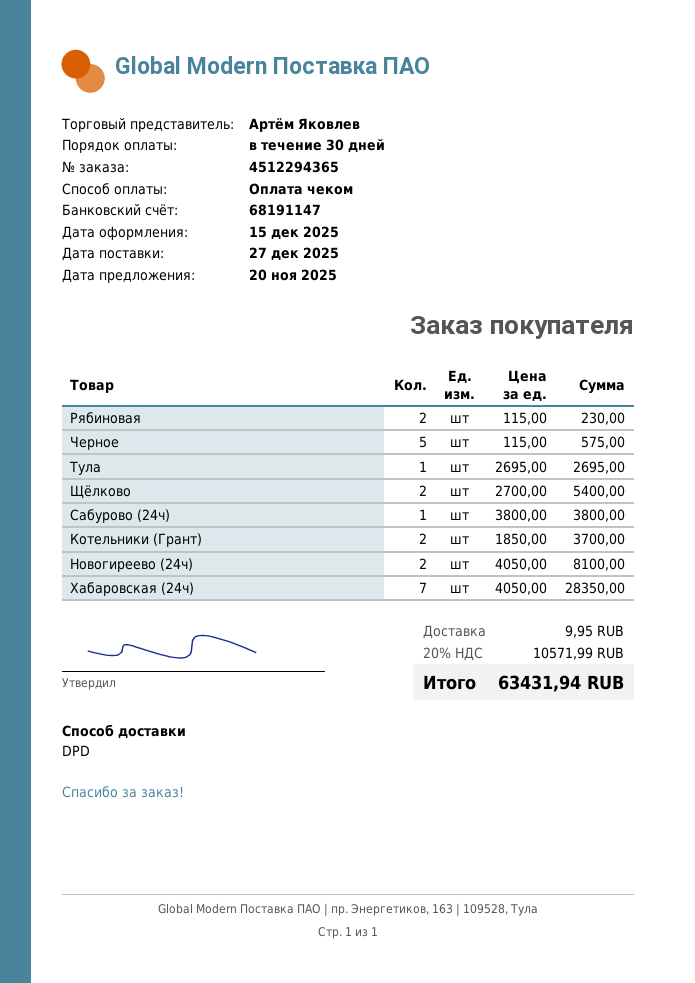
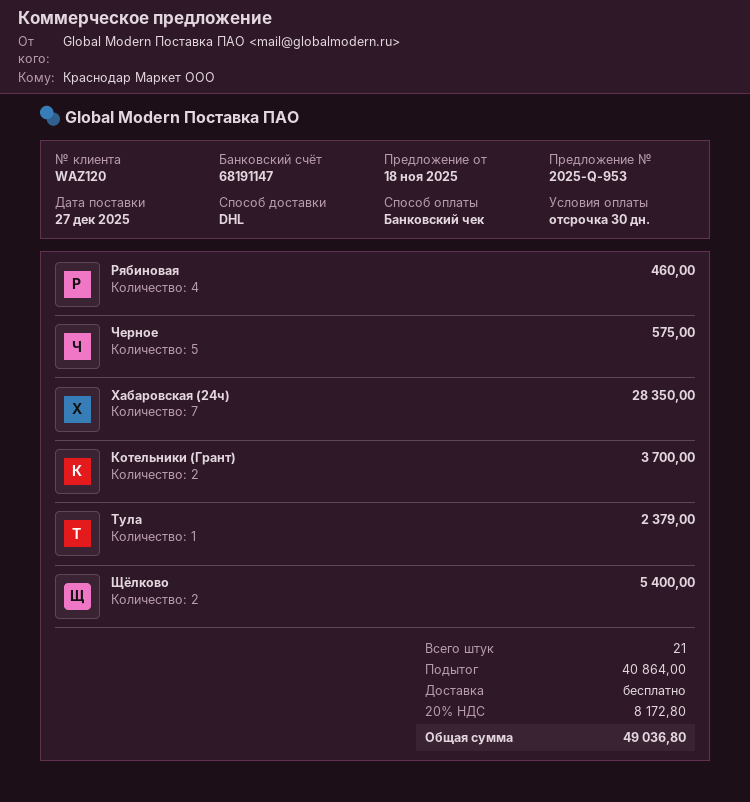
quote date: 2025-11-20 -> 2025-11-18
shipping method: DPD -> DHL
Рябиновая: 2 for 230.00 -> 4 for 460.00
Тула: 1 for 2695.00 -> 1 for 2379.00
Сабурово (24ч): 1 for 3800.00 -> none
Новогиреево (24ч): 2 for 8100.00 -> none
shipping: 9.95 -> 0.00
tax: 20% = 10571.99 -> 20% = 8172.80
total: 63431.94 -> 49036.80

